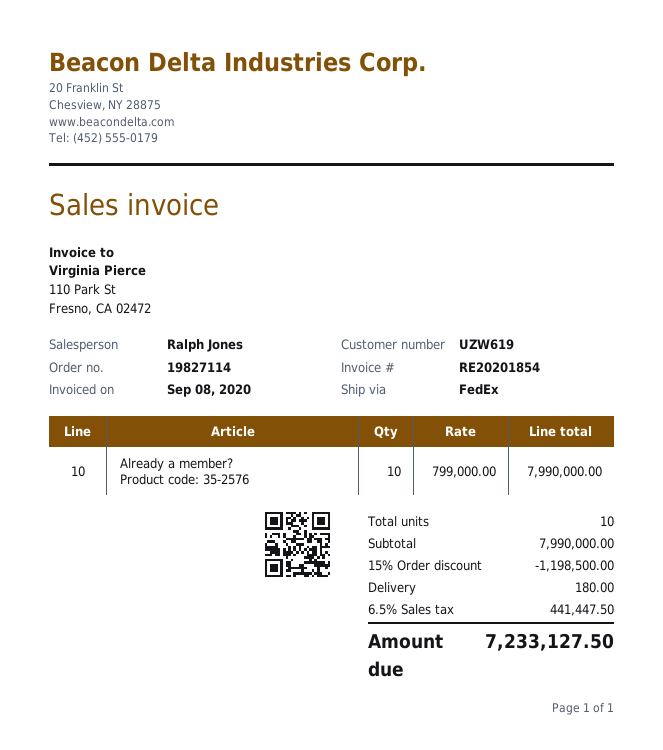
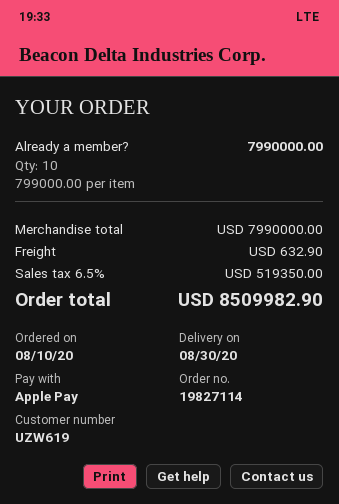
discount: 15% = 1198500.00 -> none
shipping: 180.00 -> 632.90
tax: 6.5% = 441447.50 -> 6.5% = 519350.00
total: 7233127.50 -> 8509982.90

